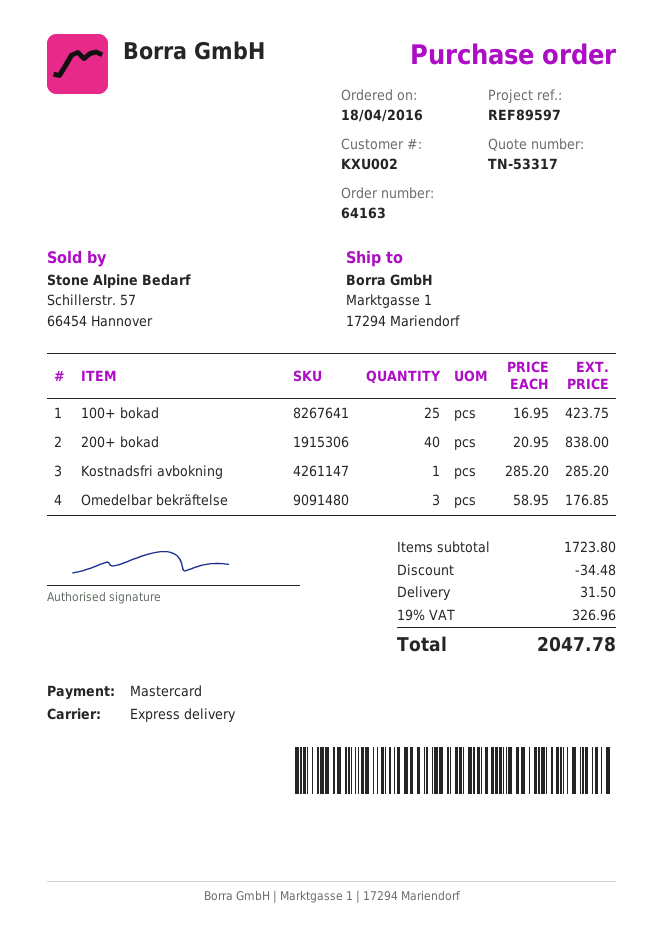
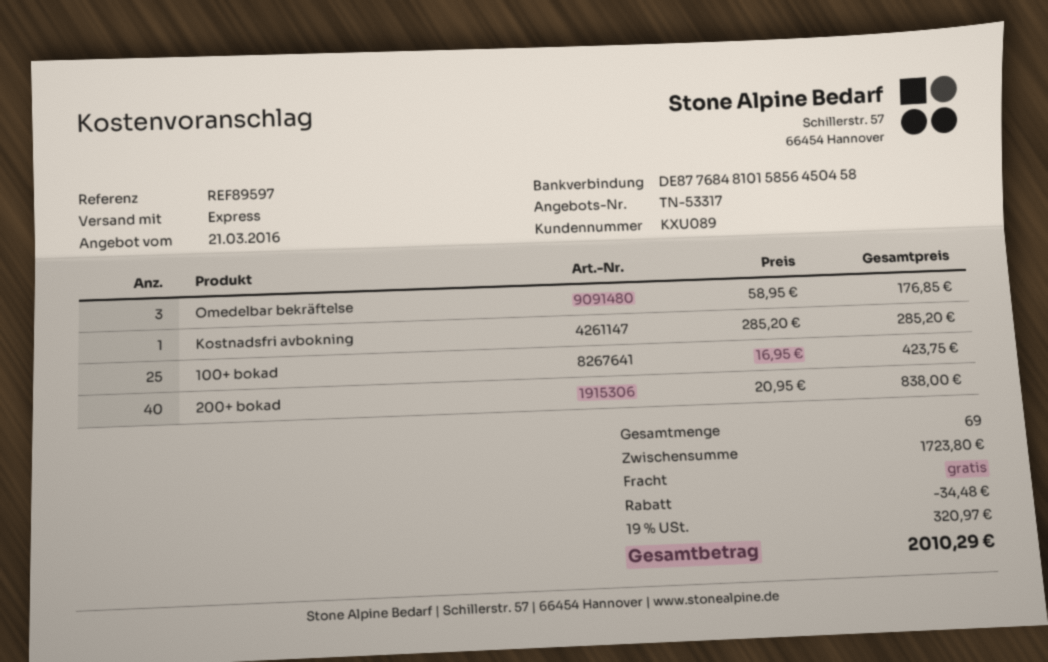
customer number: KXU002 -> KXU089
shipping: 31.50 -> 0.00
tax: 19% = 326.96 -> 19% = 320.97
total: 2047.78 -> 2010.29

